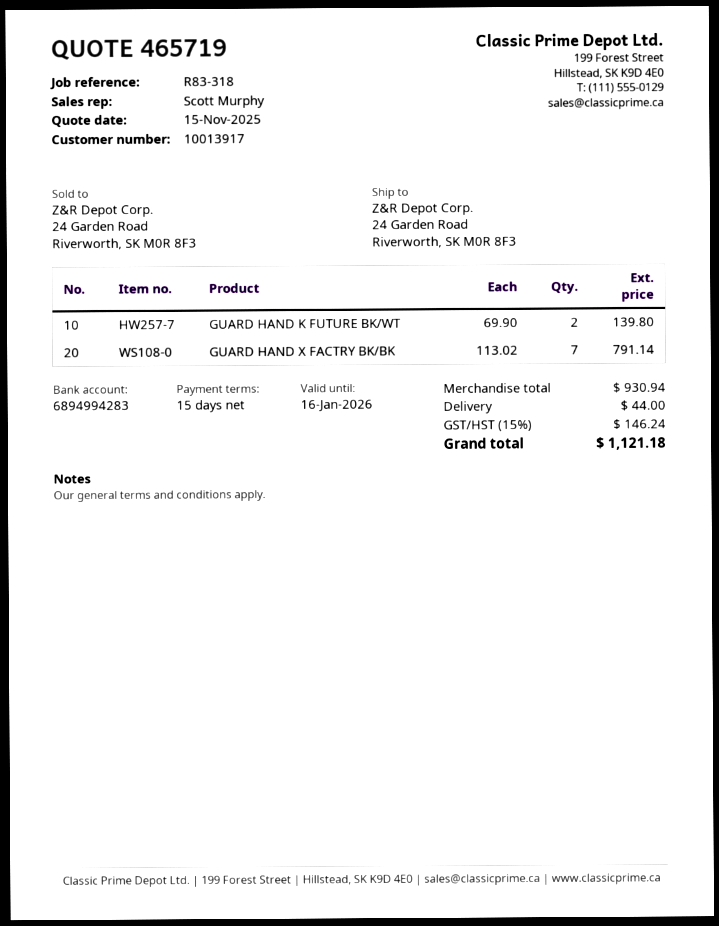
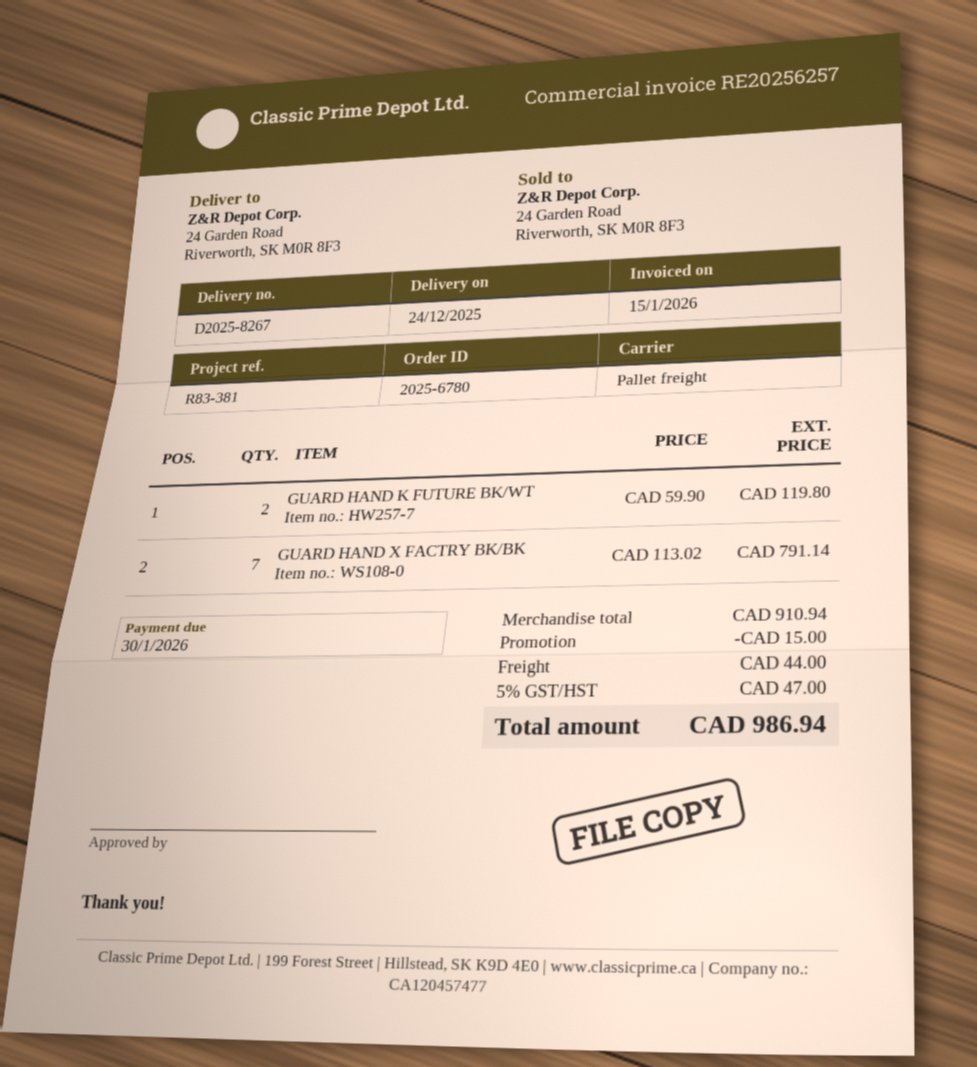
reference: R83-318 -> R83-381
GUARD HAND K FUTURE BK/WT: 2 x 69.90 = 139.80 -> 2 x 59.90 = 119.80
subtotal: 930.94 -> 910.94
discount: none -> 15.00
tax: 15% = 146.24 -> 5% = 47.00
total: 1121.18 -> 986.94

